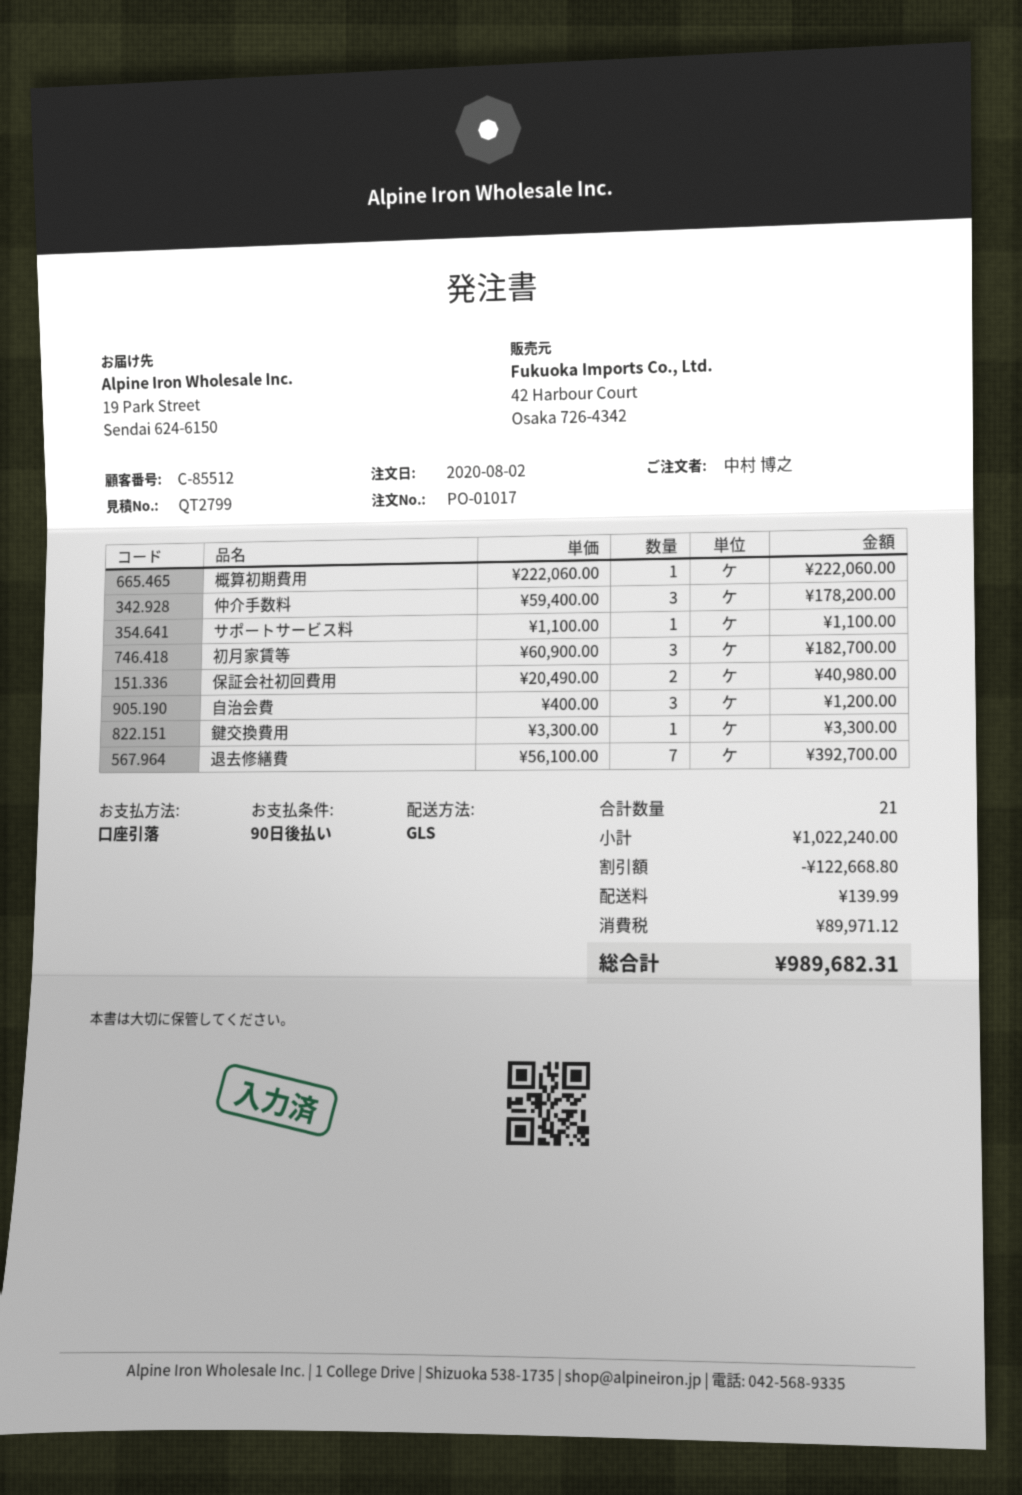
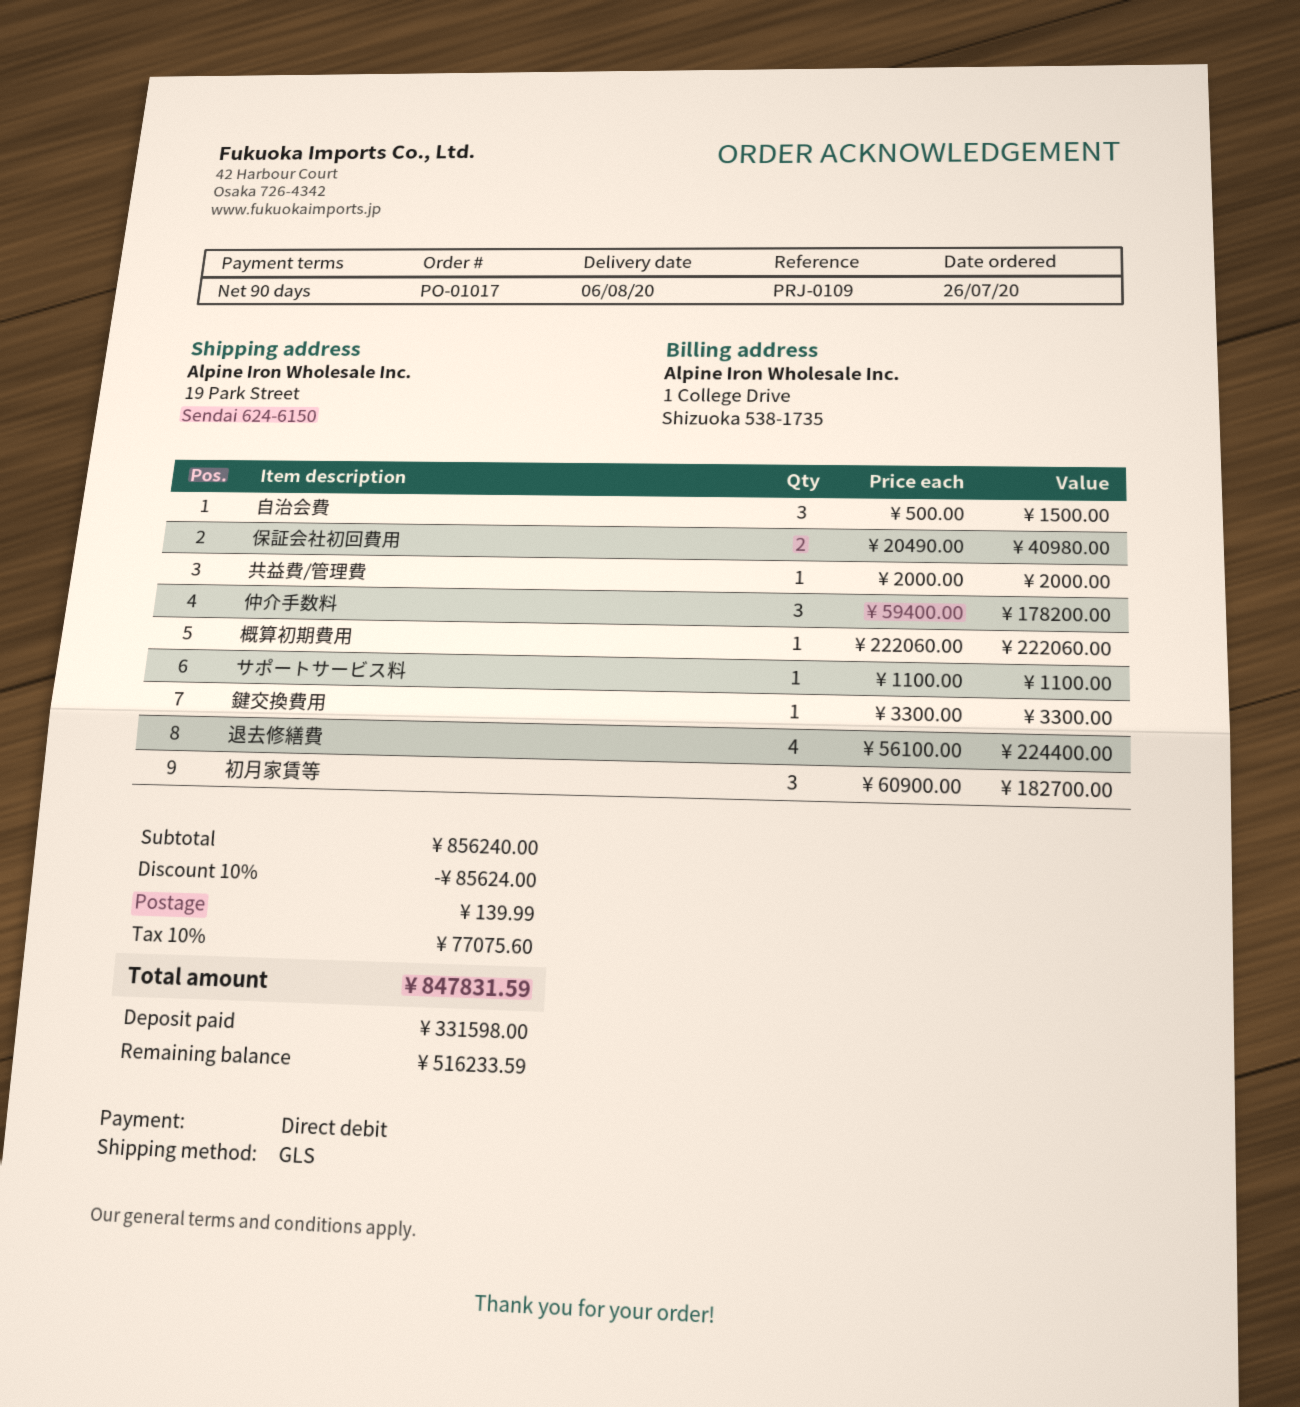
order date: 2020-08-02 -> 2020-07-26
自治会費: 3 x 400.00 = 1200.00 -> 3 x 500.00 = 1500.00
退去修繕費: 7 x 56100.00 = 392700.00 -> 4 x 56100.00 = 224400.00
共益費/管理費: none -> 1 x 2000.00 = 2000.00
subtotal: 1022240.00 -> 856240.00
discount: 122668.80 -> 85624.00
tax: 89971.12 -> 77075.60
total: 989682.31 -> 847831.59

